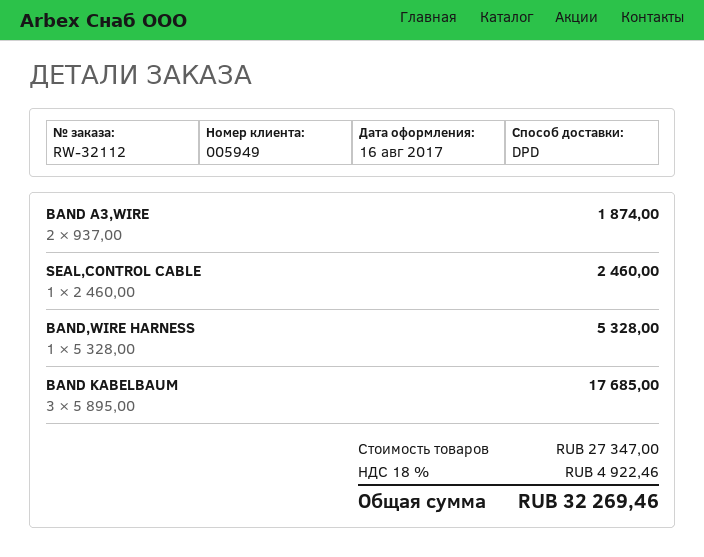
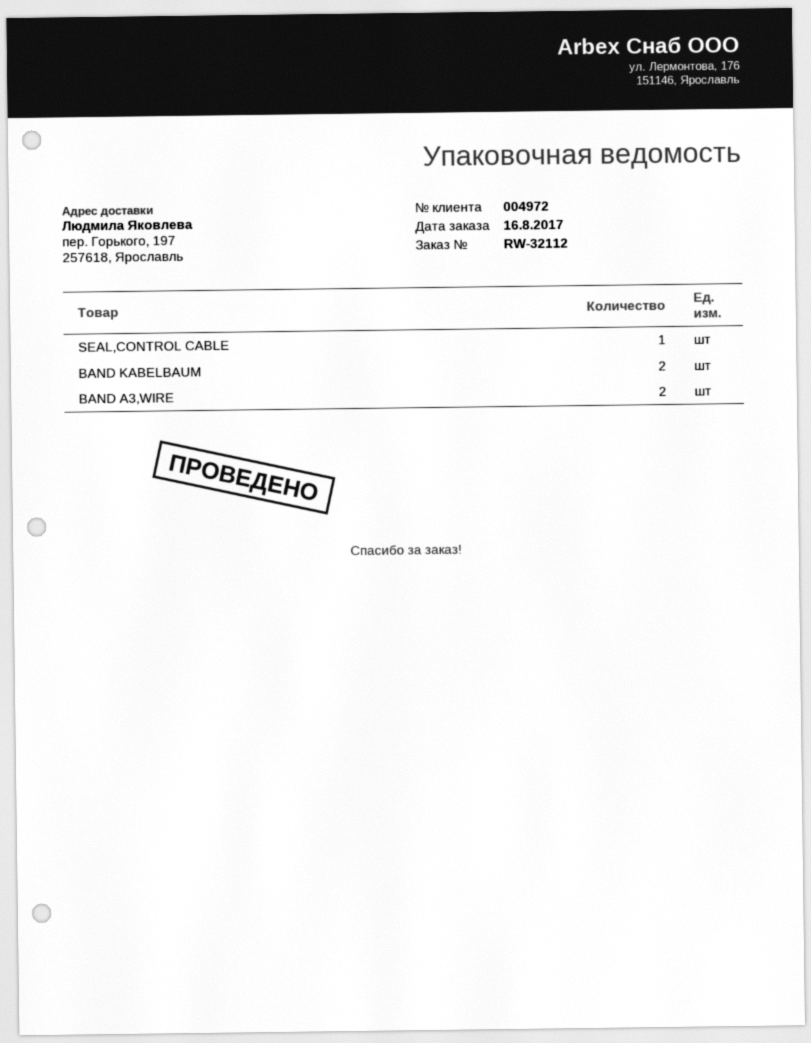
customer number: 005949 -> 004972
BAND,WIRE HARNESS: 1 -> none
BAND KABELBAUM: 3 -> 2

